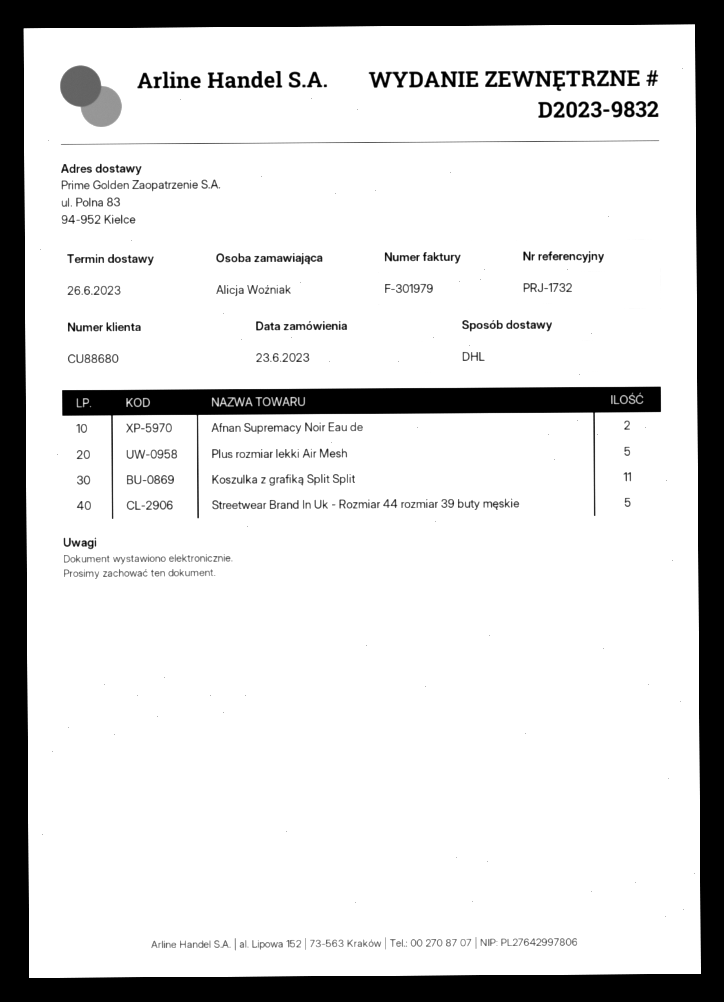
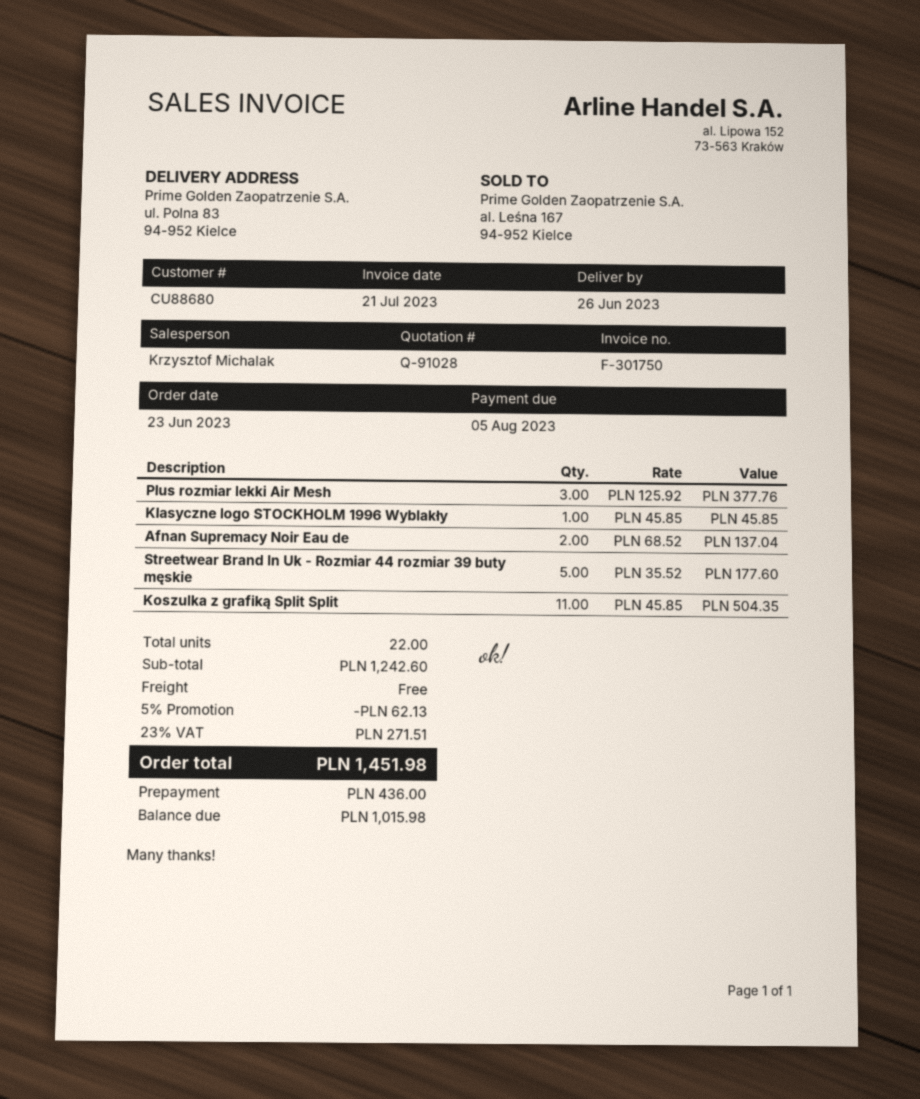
invoice number: F-301979 -> F-301750
Plus rozmiar lekki Air Mesh: 5 -> 3
Klasyczne logo STOCKHOLM 1996 Wyblakły: none -> 1

